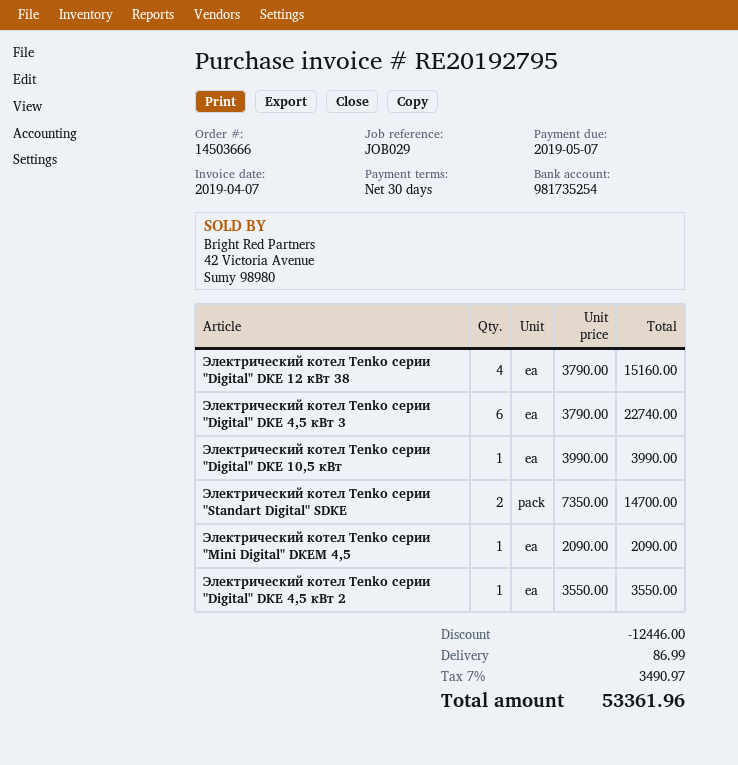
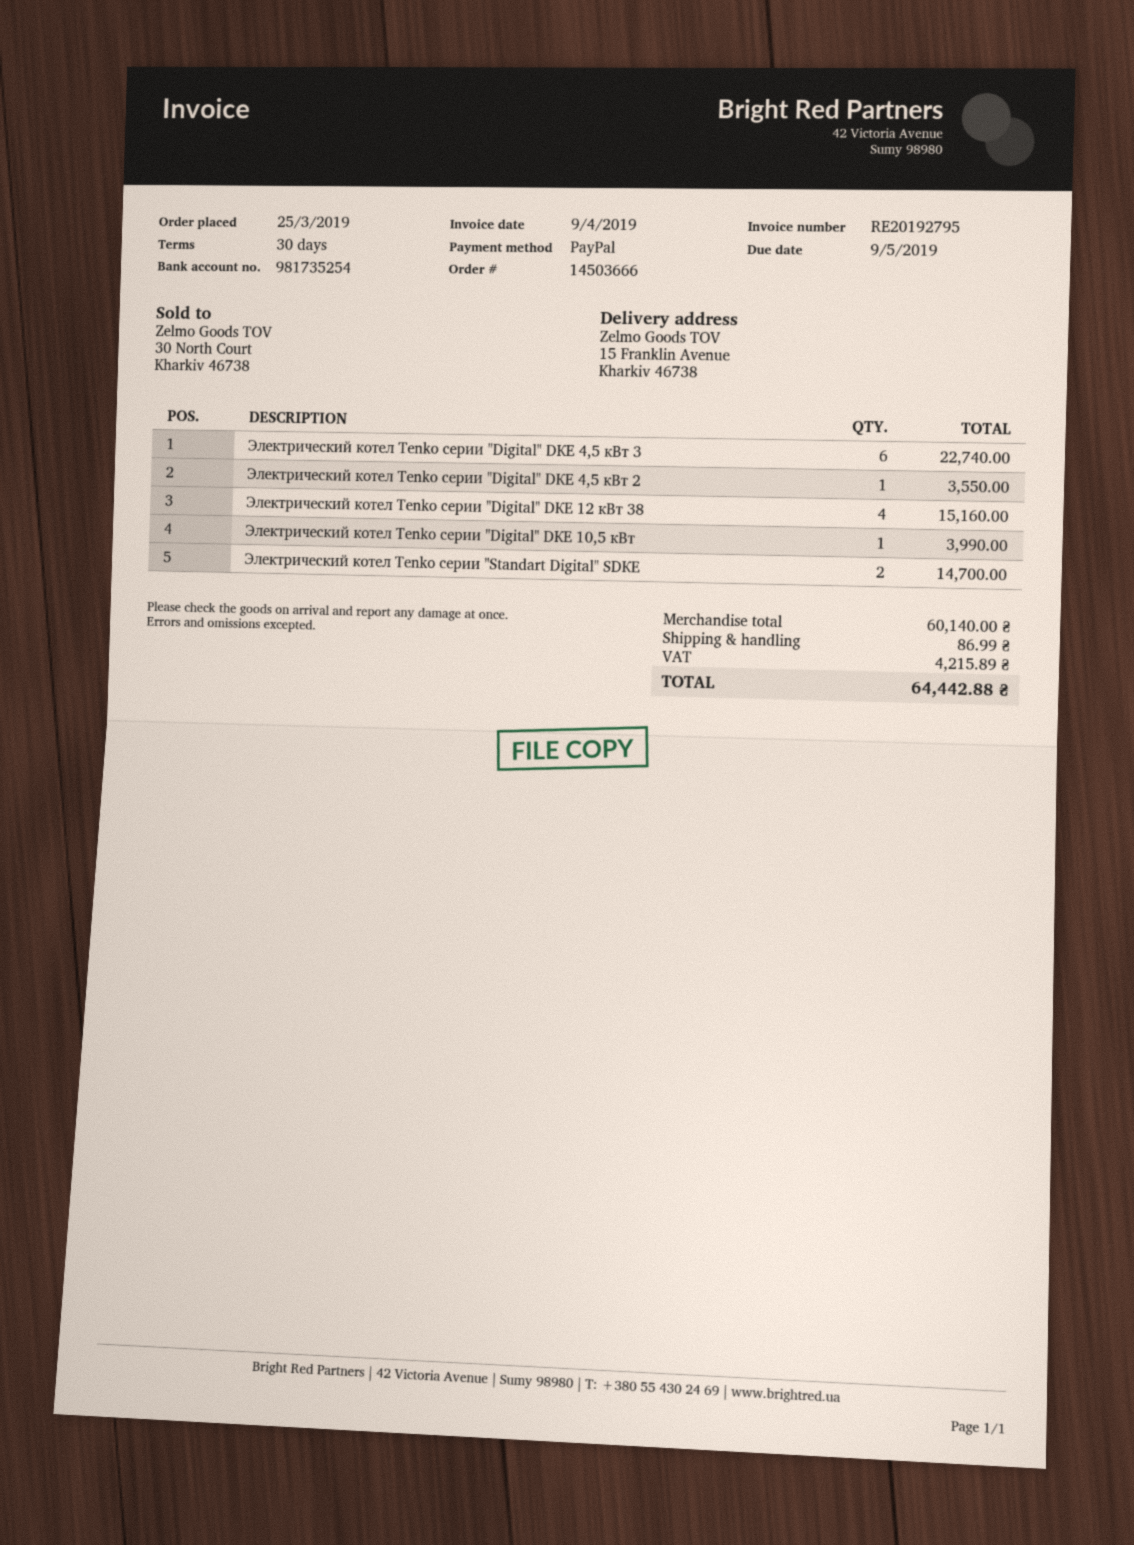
invoice date: 2019-04-07 -> 2019-04-09
due date: 2019-05-07 -> 2019-05-09
Электрический котел Tenko серии "Mini Digital" DКЕМ 4,5: 1 for 2090.00 -> none
discount: 12446.00 -> none
tax: 3490.97 -> 4215.89
total: 53361.96 -> 64442.88

